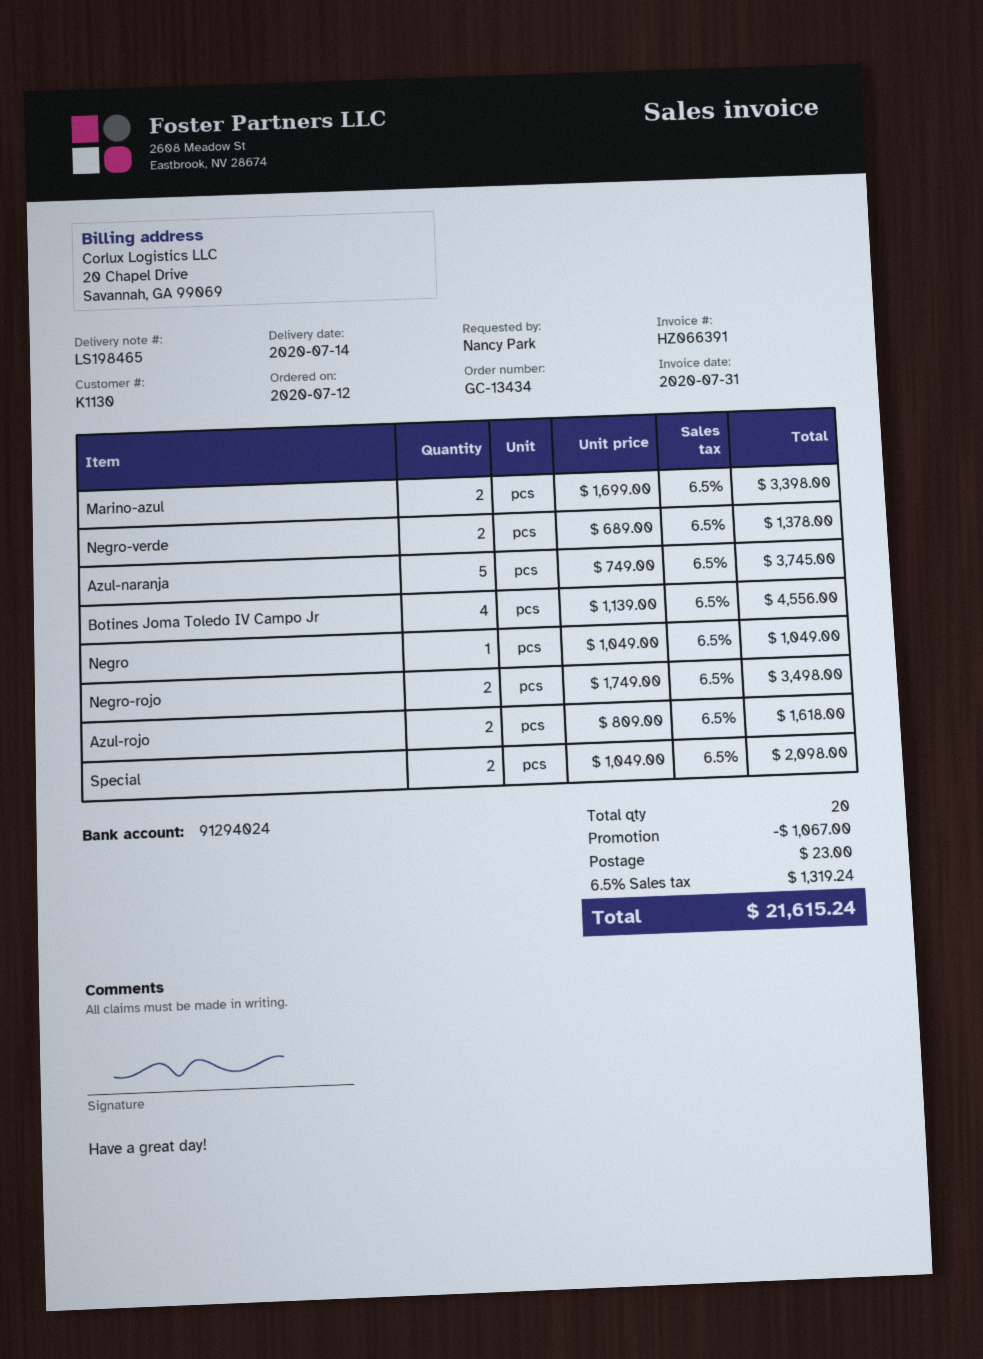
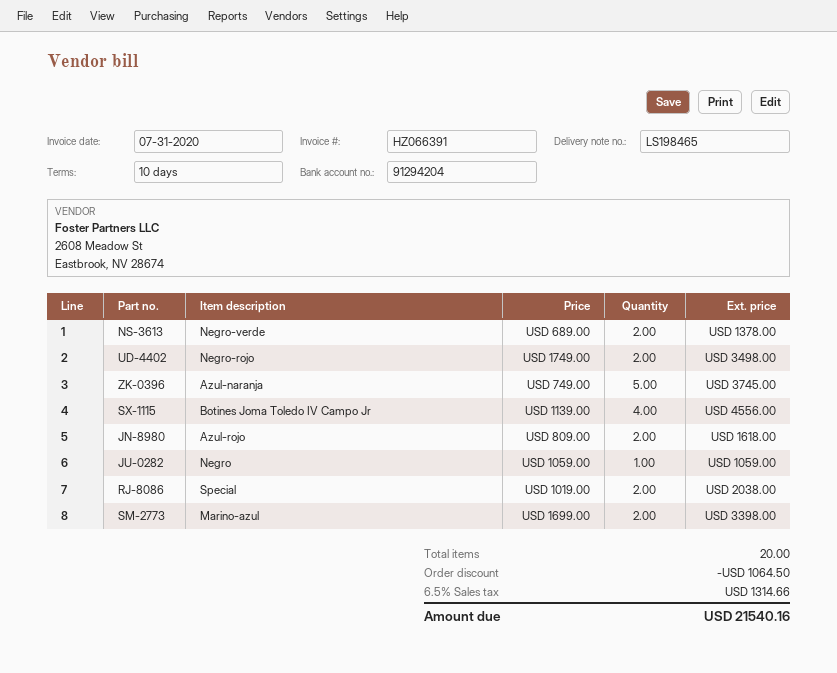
bank account: 91294024 -> 91294204
Negro: 1 x 1049.00 = 1049.00 -> 1 x 1059.00 = 1059.00
Special: 2 x 1049.00 = 2098.00 -> 2 x 1019.00 = 2038.00
discount: 1067.00 -> 1064.50
shipping: 23.00 -> none
tax: 6.5% = 1319.24 -> 6.5% = 1314.66
total: 21615.24 -> 21540.16

